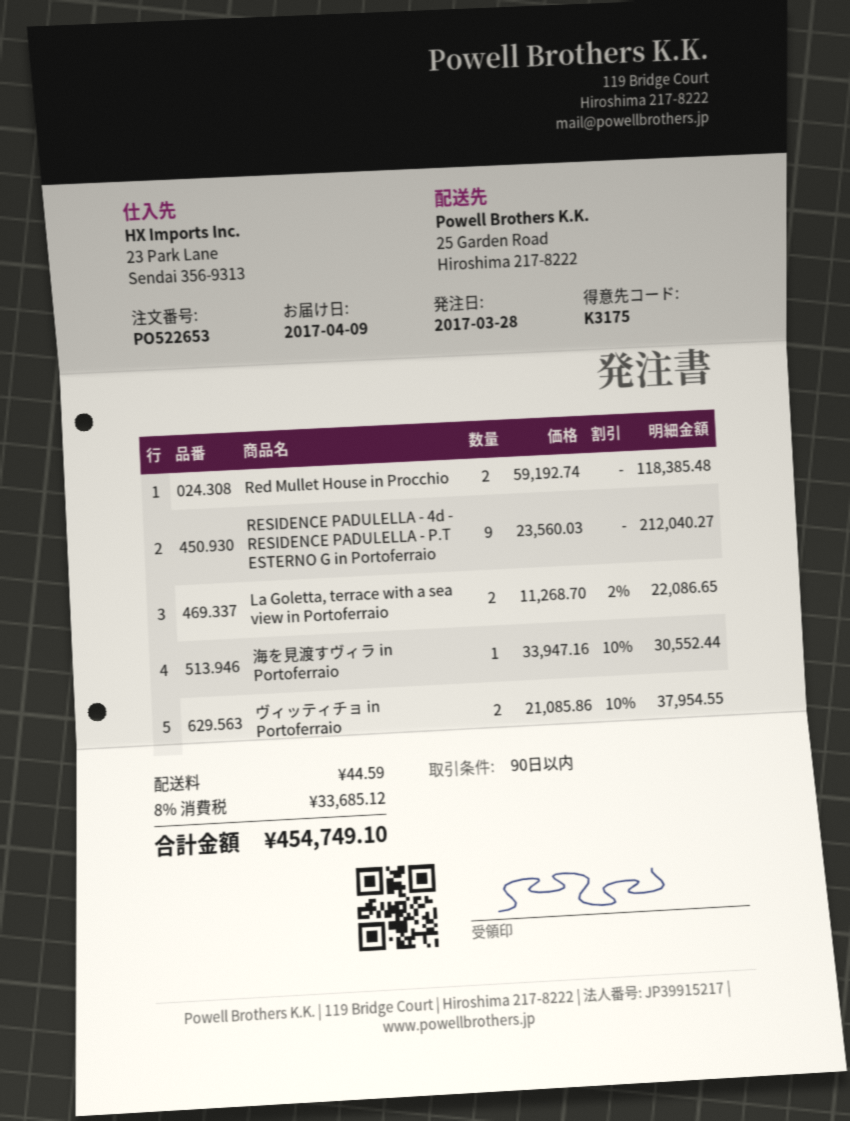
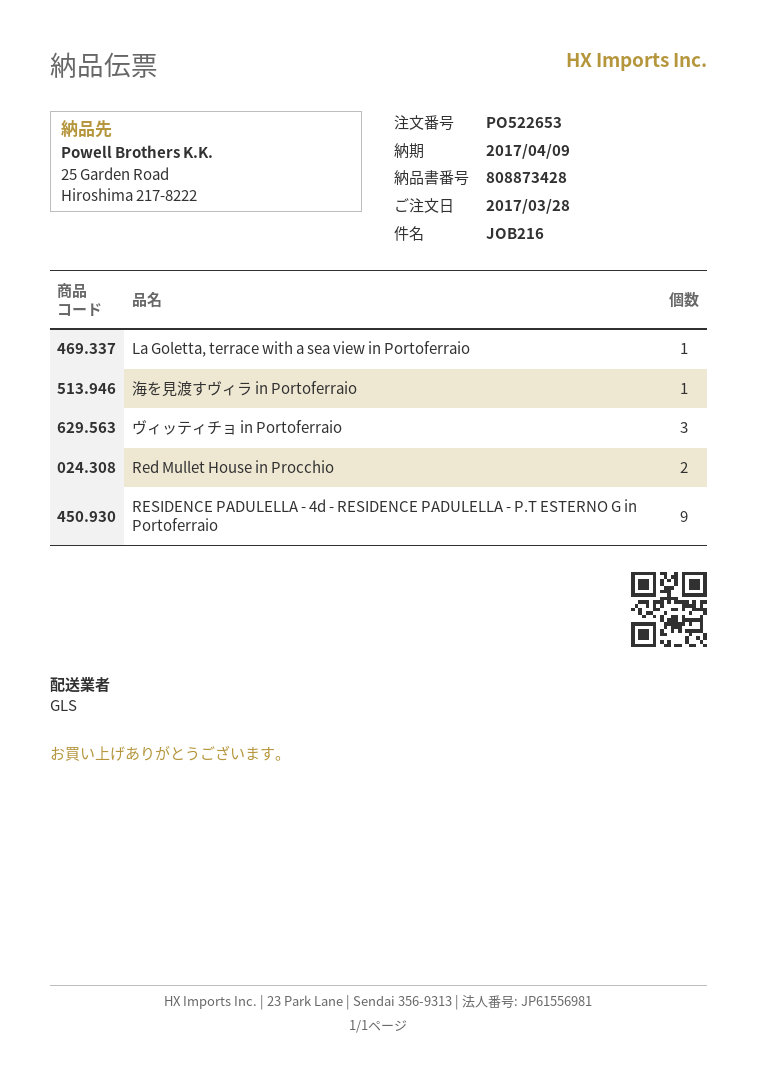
La Goletta, terrace with a sea view in Portoferraio: 2 -> 1
ヴィッティチョ in Portoferraio: 2 -> 3

